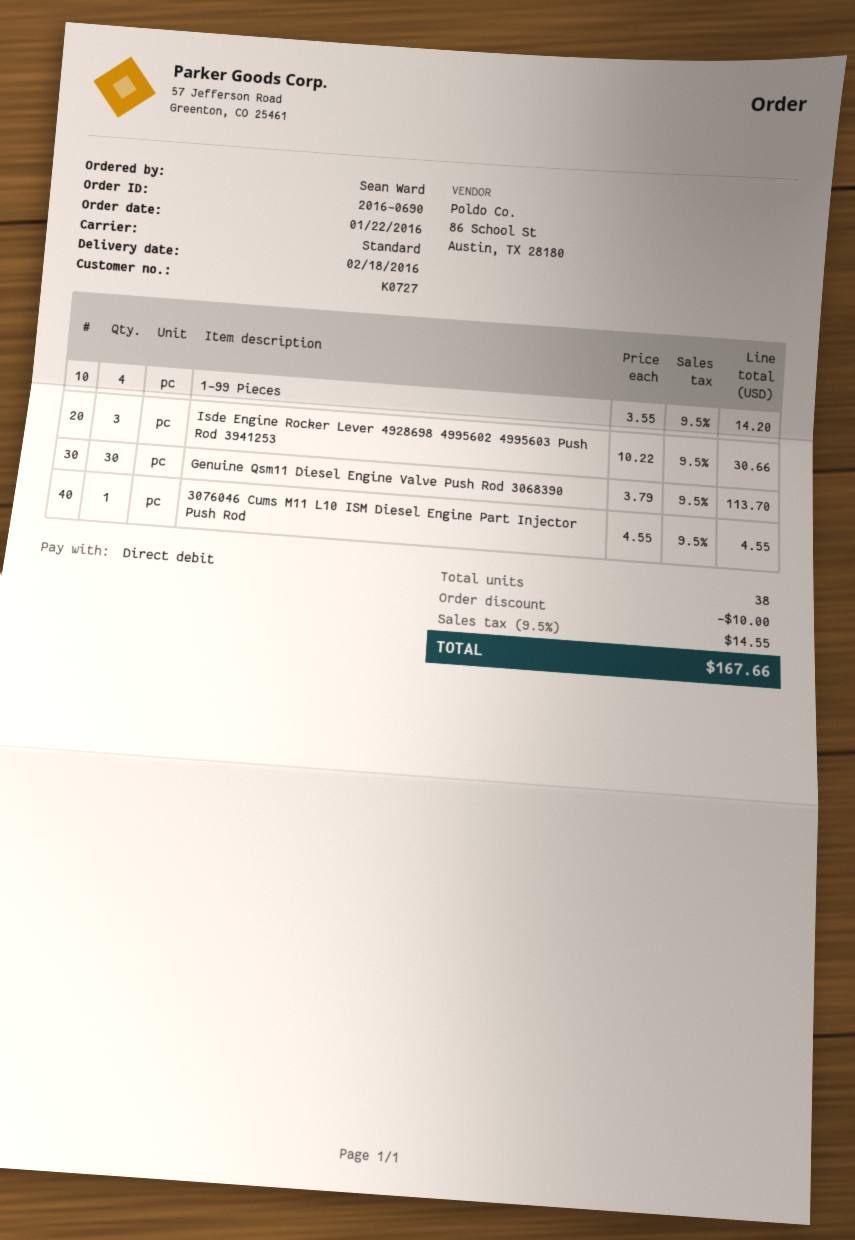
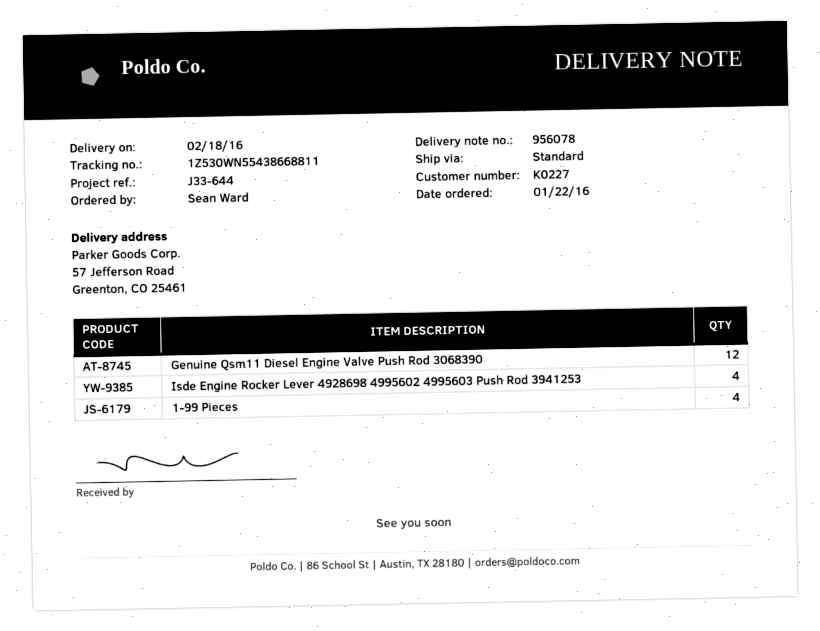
customer number: K0727 -> K0227
Isde Engine Rocker Lever 4928698 4995602 4995603 Push Rod 3941253: 3 -> 4
Genuine Qsm11 Diesel Engine Valve Push Rod 3068390: 30 -> 12
3076046 Cums M11 L10 ISM Diesel Engine Part Injector Push Rod: 1 -> none

